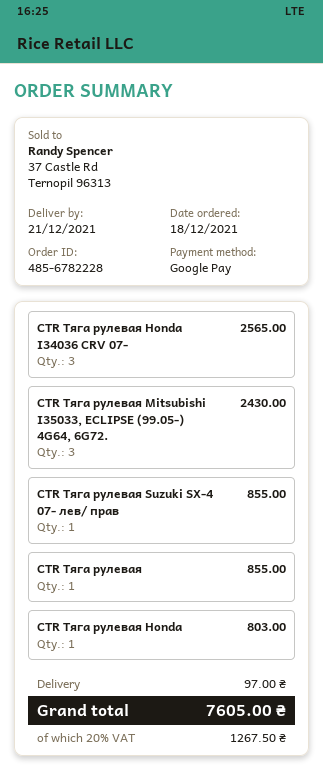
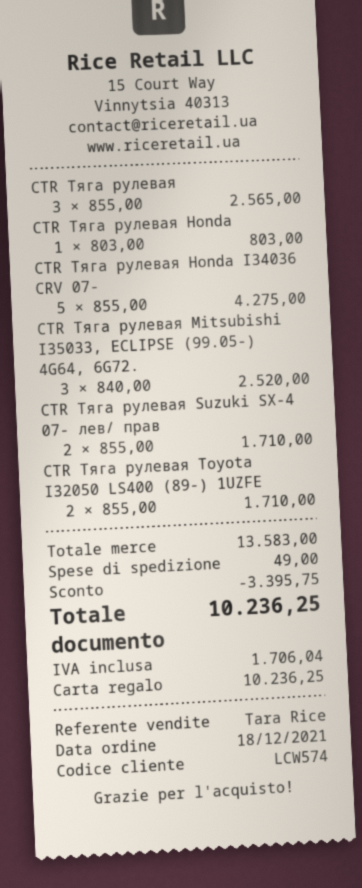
payment method: Google Pay -> gift card
CTR Тяга рулевая Honda I34036 CRV 07-: 3 for 2565.00 -> 5 for 4275.00
CTR Тяга рулевая Mitsubishi I35033, ECLIPSE (99.05-) 4G64, 6G72.: 3 for 2430.00 -> 3 for 2520.00
CTR Тяга рулевая Suzuki SX-4 07- лев/ прав: 1 for 855.00 -> 2 for 1710.00
CTR Тяга рулевая: 1 for 855.00 -> 3 for 2565.00
CTR Тяга рулевая Toyota I32050 LS400 (89-) 1UZFE: none -> 2 for 1710.00
discount: none -> 3395.75
shipping: 97.00 -> 49.00
tax: 1267.50 -> 1706.04
total: 7605.00 -> 10236.25

